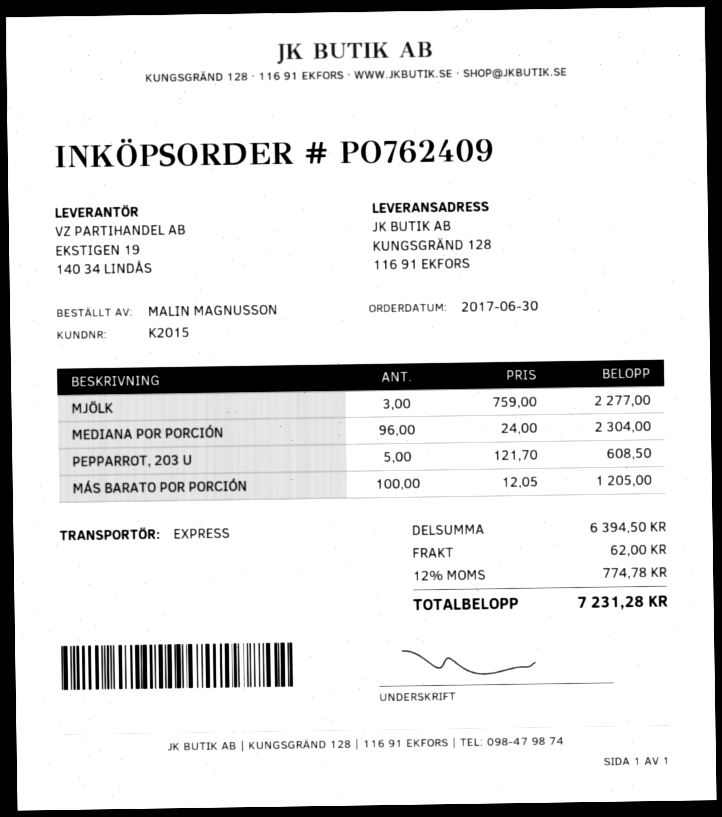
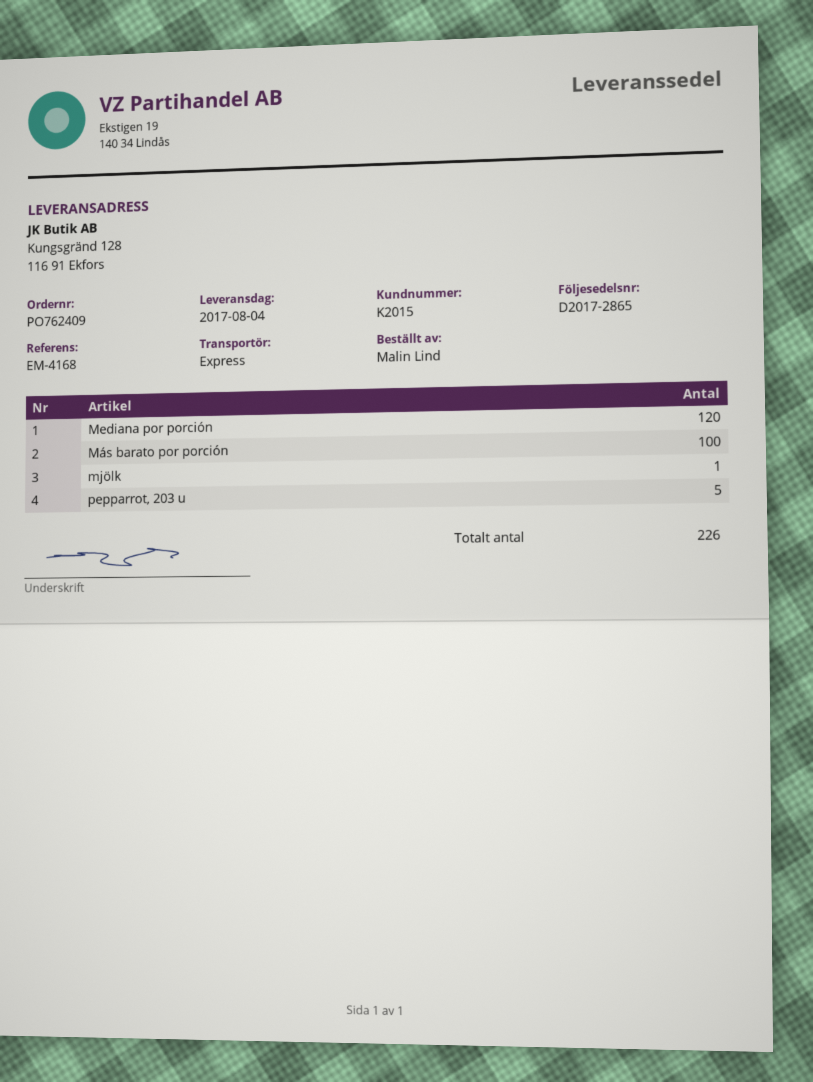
ordered by: MALIN MAGNUSSON -> Malin Lind
MJÖLK: 3 -> 1
MEDIANA POR PORCIÓN: 96 -> 120

